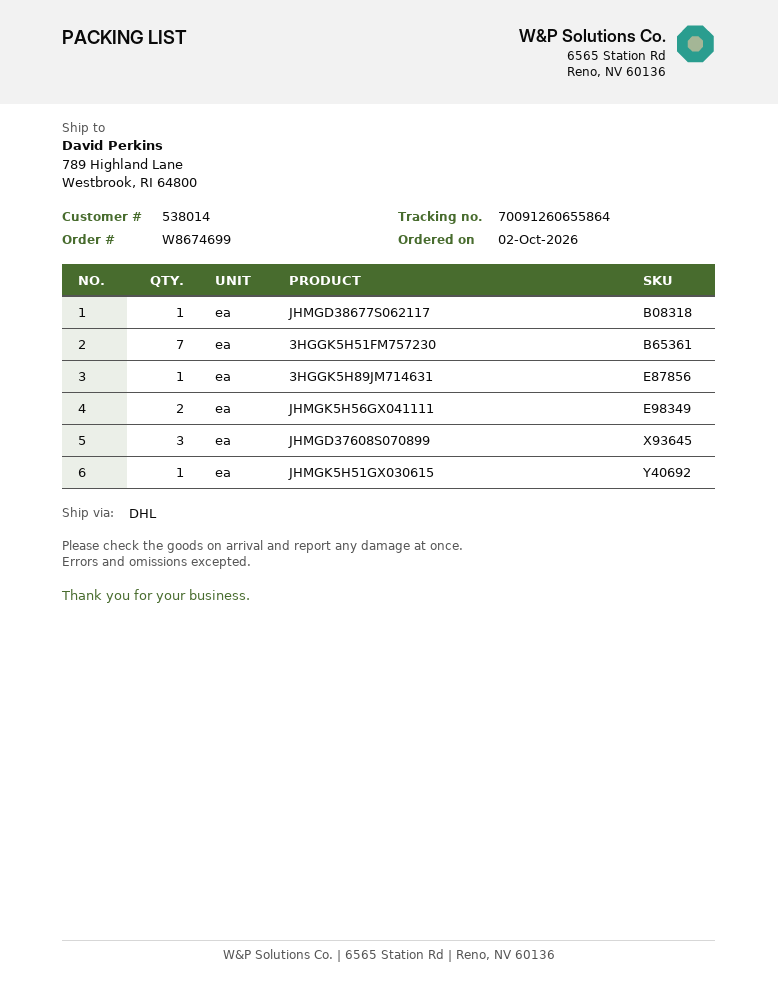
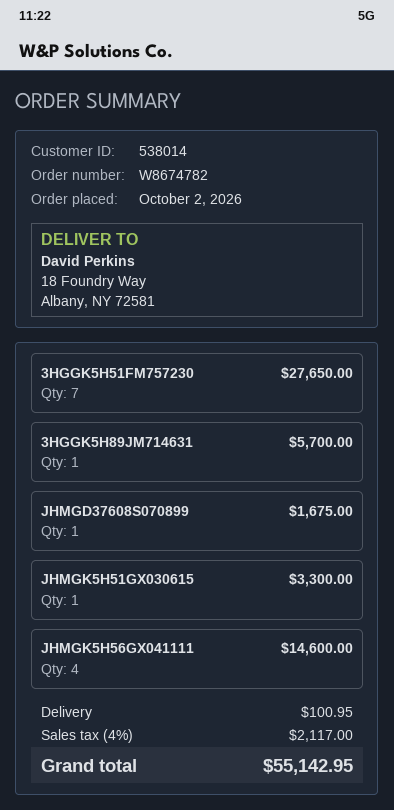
order number: W8674699 -> W8674782
ship to: 789 Highland Lane, Westbrook, RI 64800 -> 18 Foundry Way, Albany, NY 72581
JHMGD38677S062117: 1 -> none
JHMGK5H56GX041111: 2 -> 4
JHMGD37608S070899: 3 -> 1

